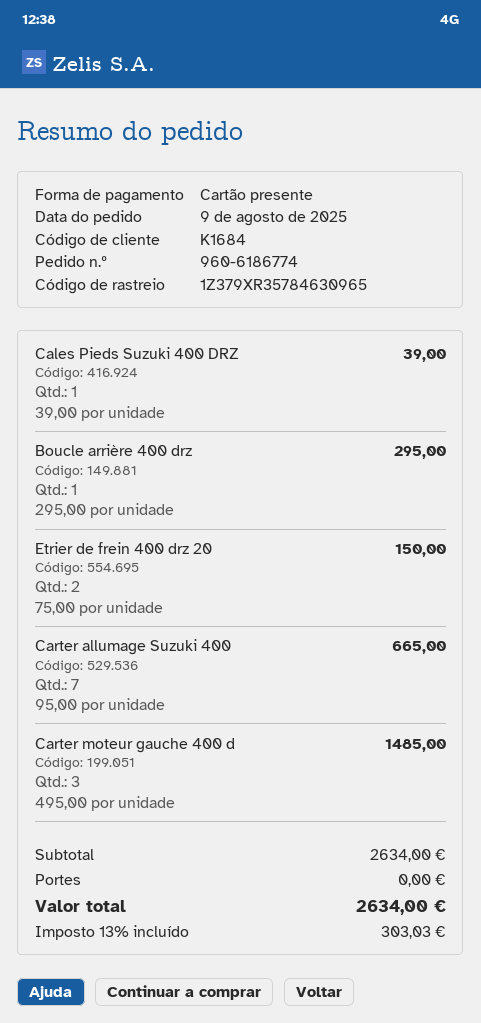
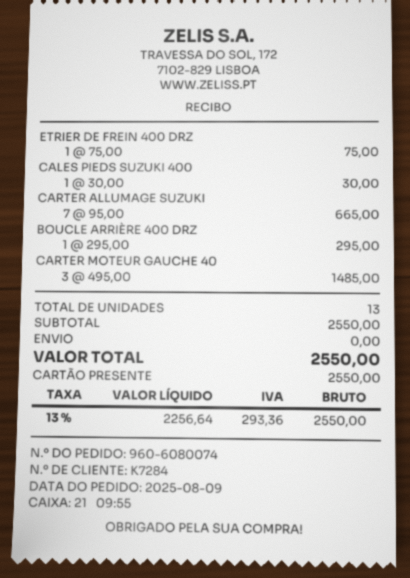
order number: 960-6186774 -> 960-6080074
customer number: K1684 -> K7284
Cales Pieds Suzuki 400 DRZ: 1 x 39.00 = 39.00 -> 1 x 30.00 = 30.00
Etrier de frein 400 drz 20: 2 x 75.00 = 150.00 -> 1 x 75.00 = 75.00
subtotal: 2634.00 -> 2550.00
tax: 13% = 303.03 -> 13% = 293.36
total: 2634.00 -> 2550.00

